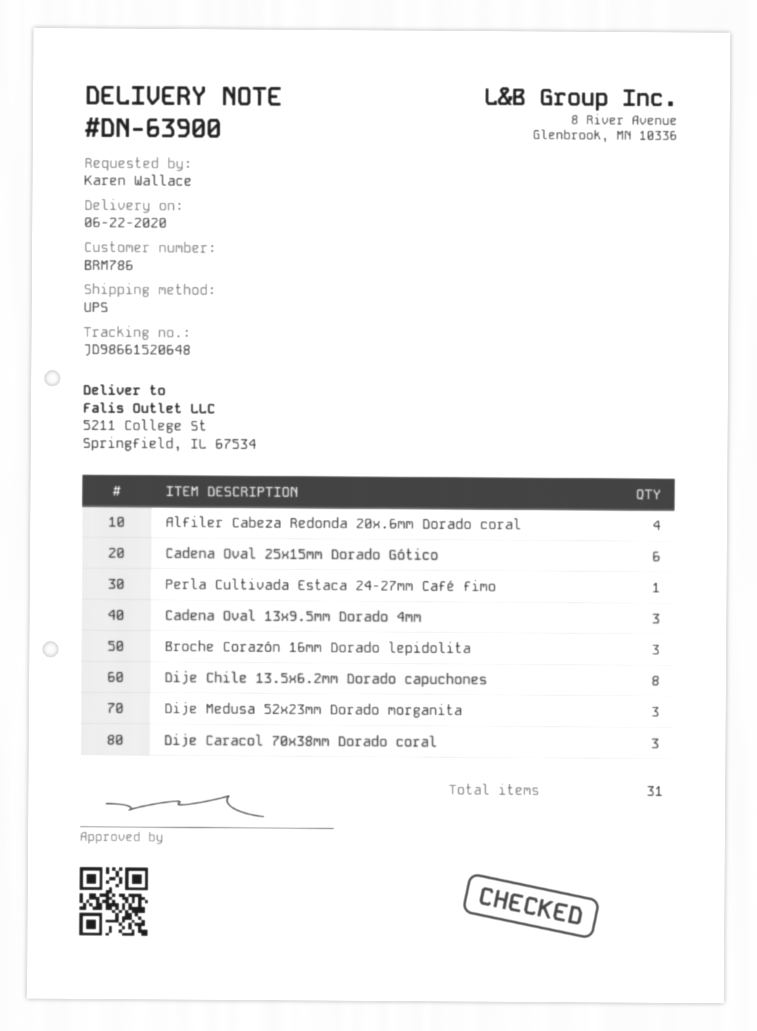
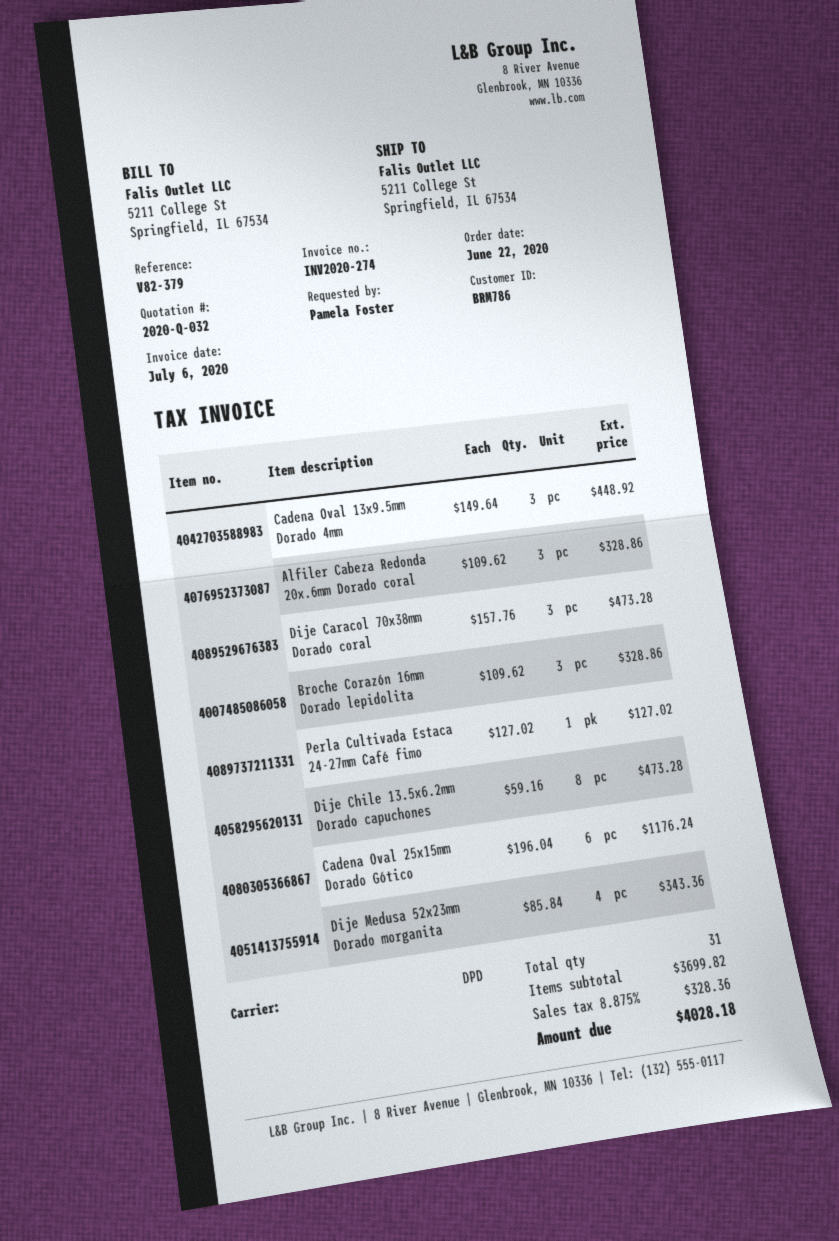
ordered by: Karen Wallace -> Pamela Foster
shipping method: UPS -> DPD
Alfiler Cabeza Redonda 20x.6mm Dorado coral: 4 -> 3
Dije Medusa 52x23mm Dorado morganita: 3 -> 4

